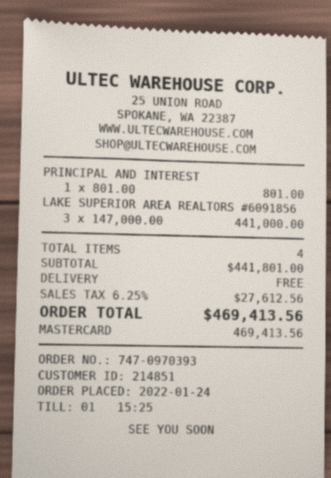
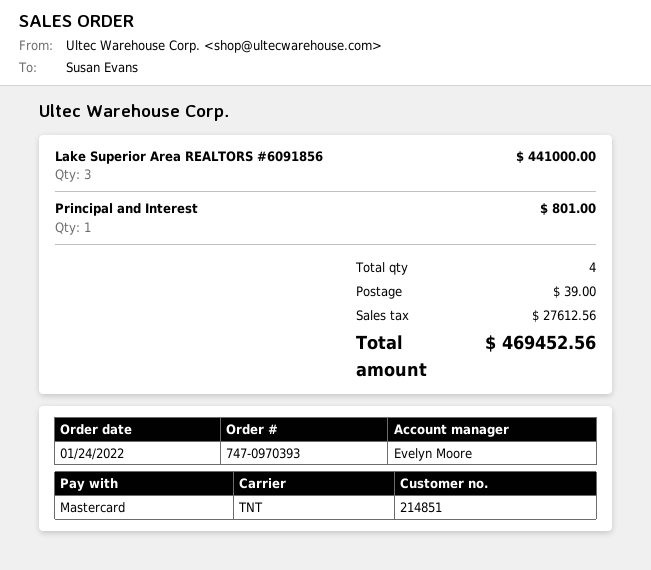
shipping: 0.00 -> 39.00
total: 469413.56 -> 469452.56

